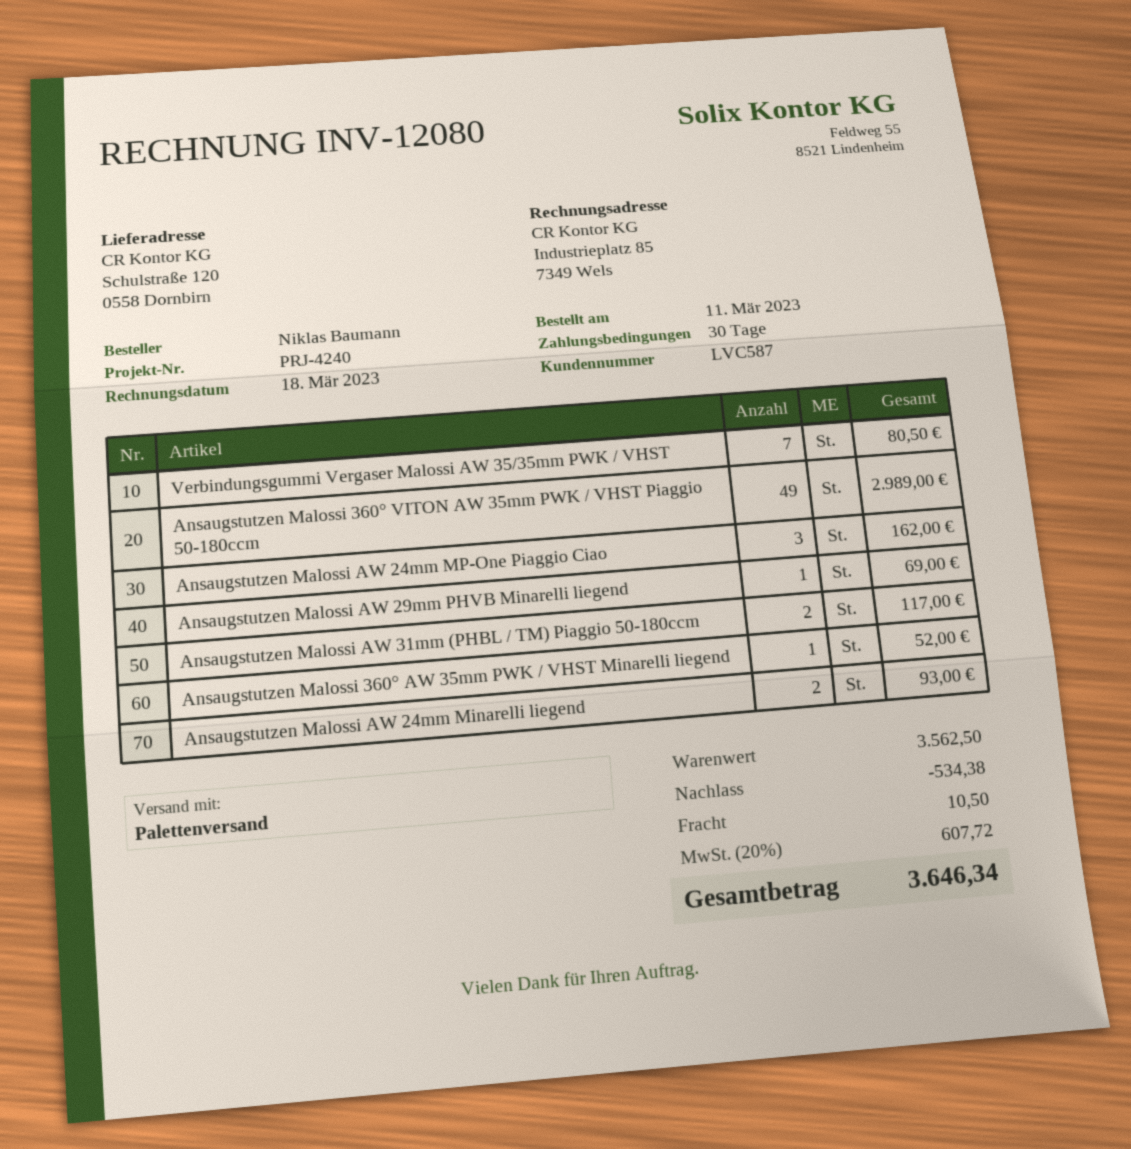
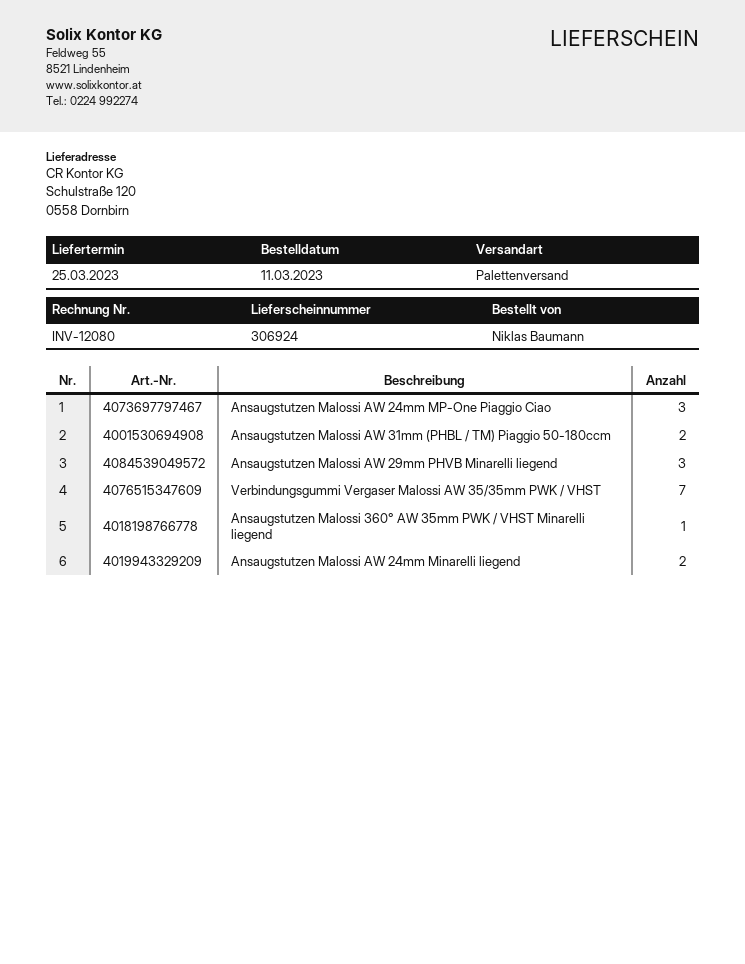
Ansaugstutzen Malossi 360° VITON AW 35mm PWK / VHST Piaggio 50-180ccm: 49 -> none
Ansaugstutzen Malossi AW 29mm PHVB Minarelli liegend: 1 -> 3

